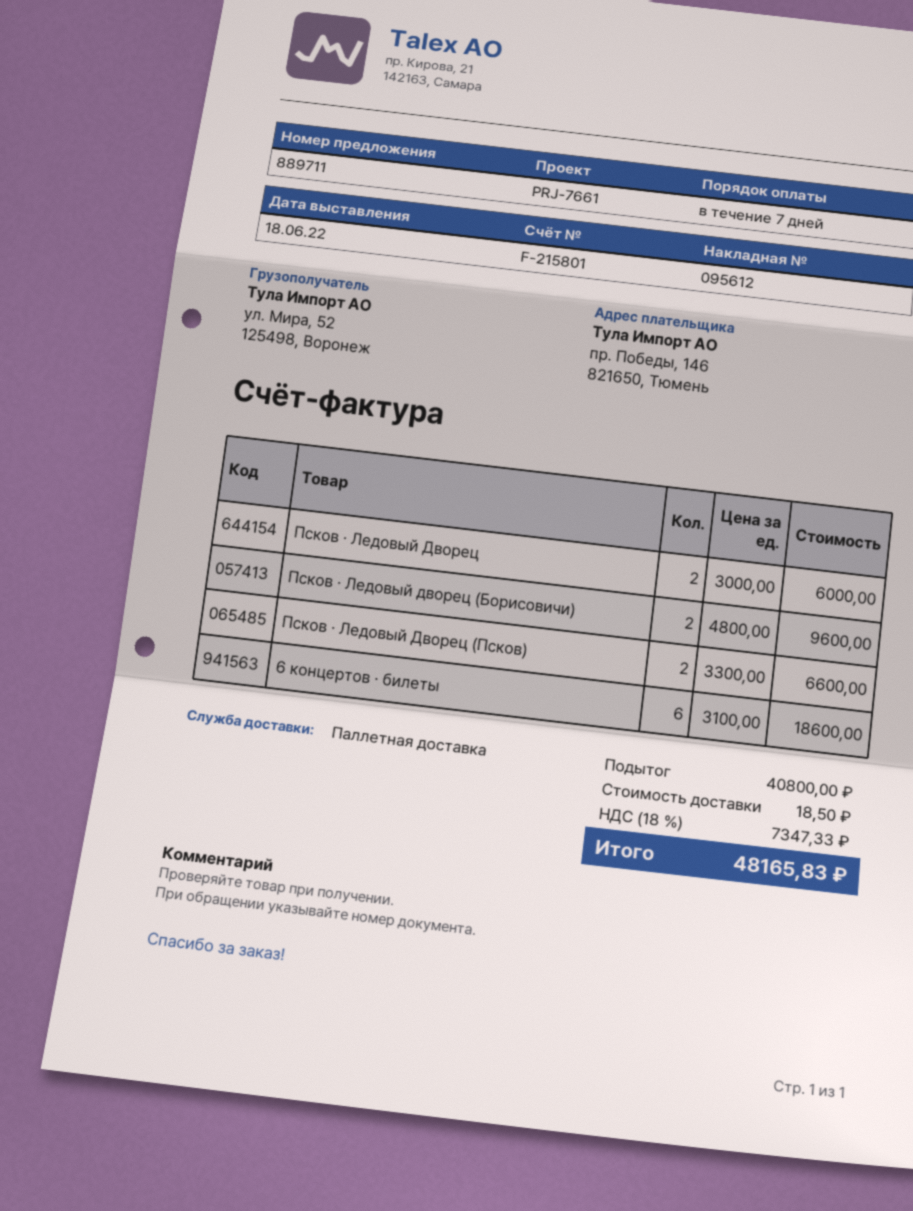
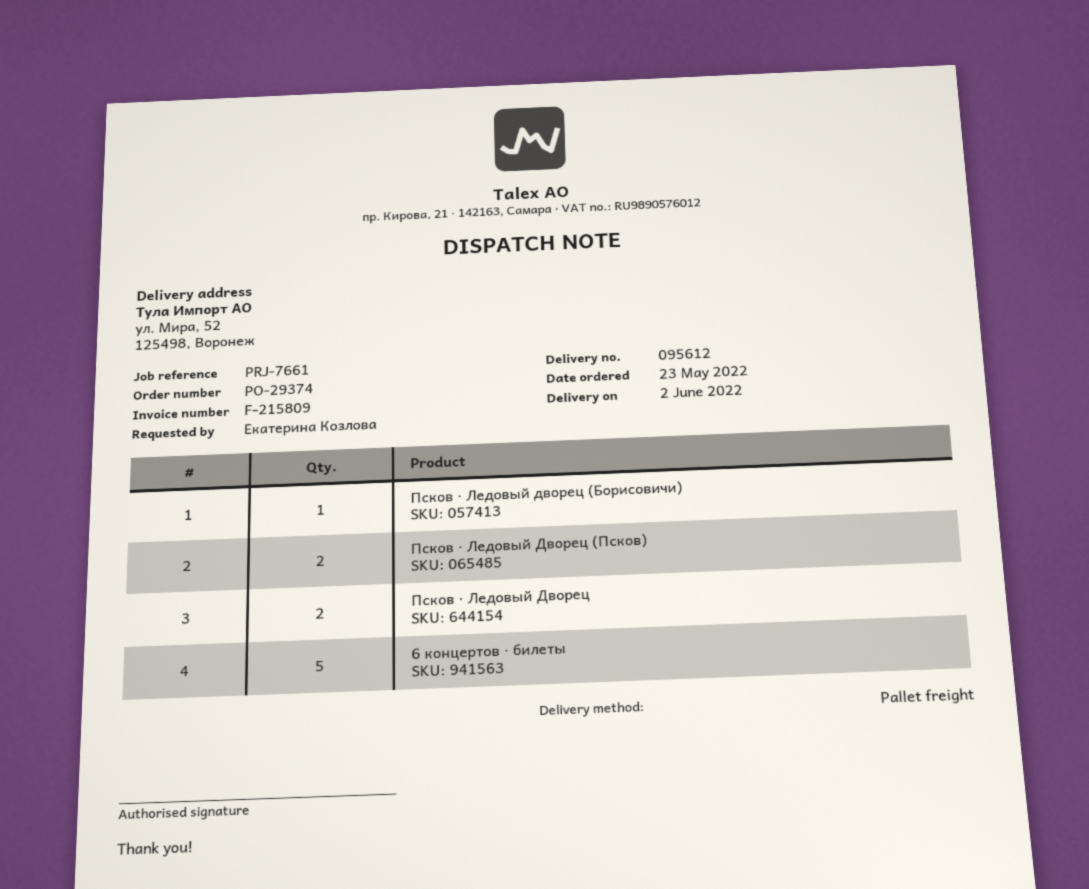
invoice number: F-215801 -> F-215809
Псков · Ледовый дворец (Борисовичи): 2 -> 1
6 концертов · билеты: 6 -> 5

